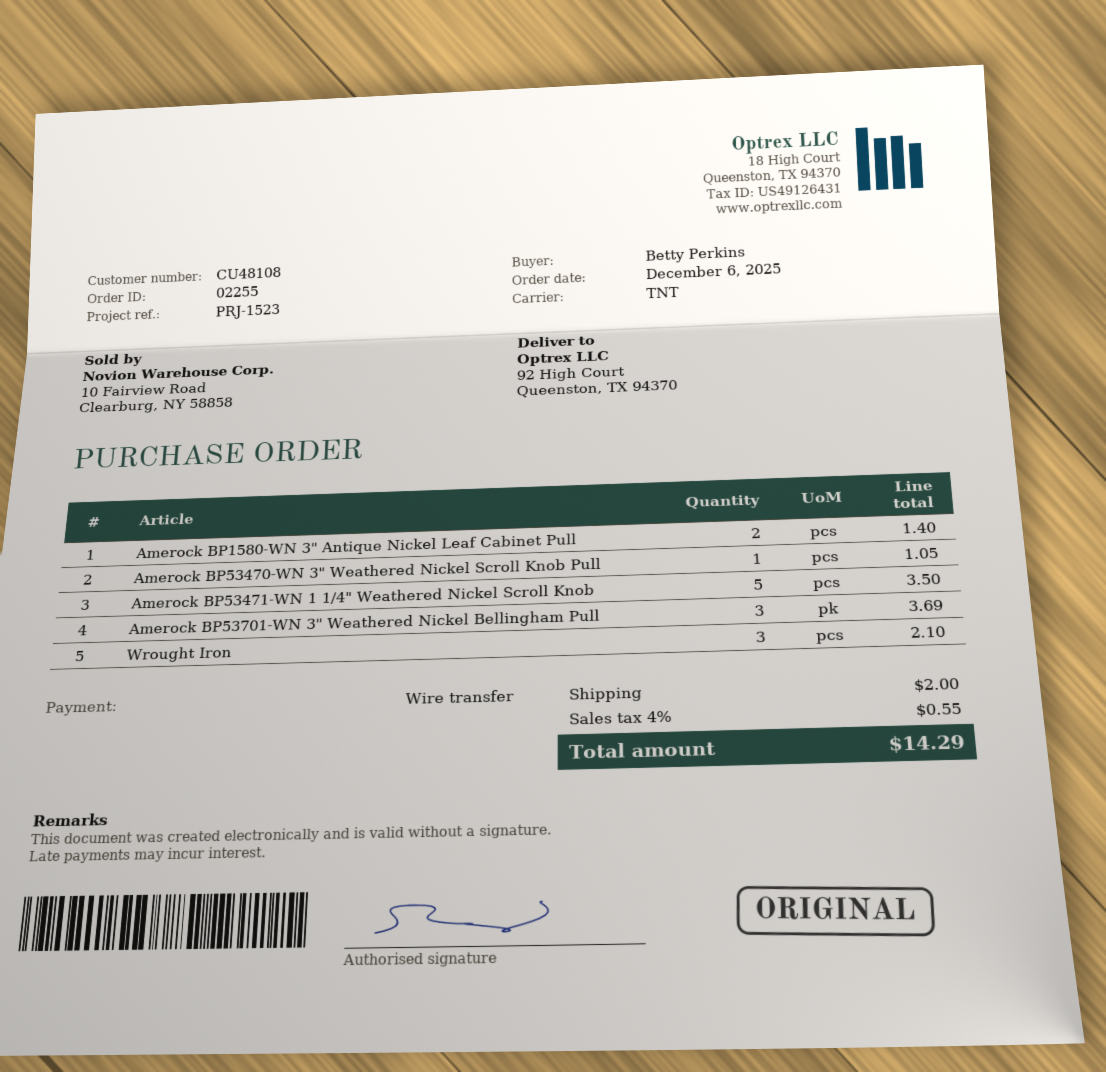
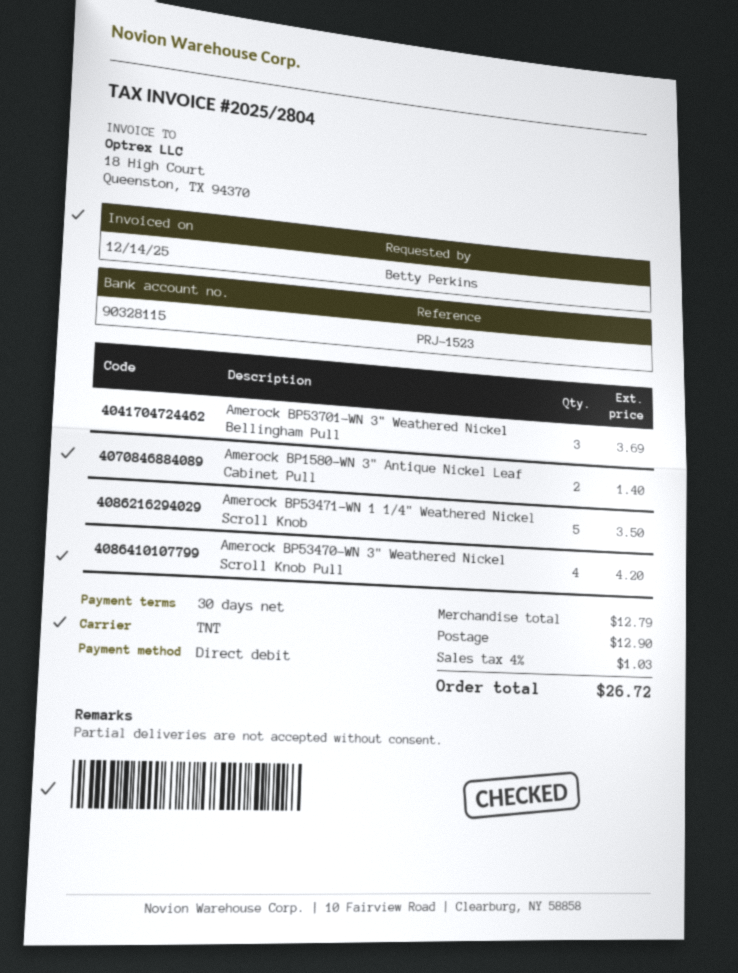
payment method: bank transfer -> direct debit
Amerock BP53470-WN 3" Weathered Nickel Scroll Knob Pull: 1 for 1.05 -> 4 for 4.20
Wrought Iron: 3 for 2.10 -> none
shipping: 2.00 -> 12.90
tax: 4% = 0.55 -> 4% = 1.03
total: 14.29 -> 26.72

